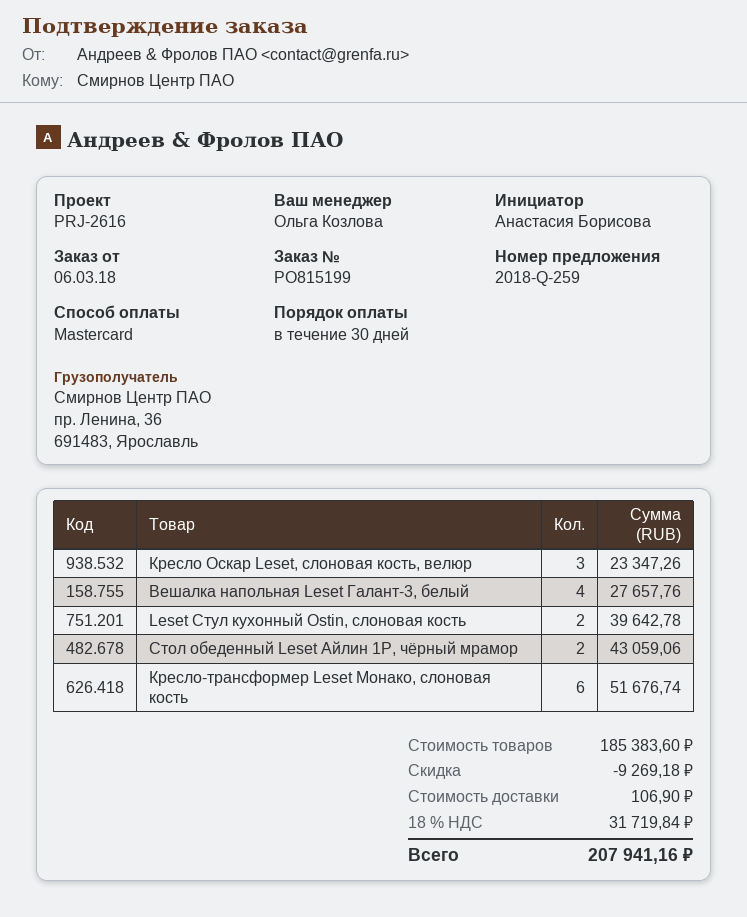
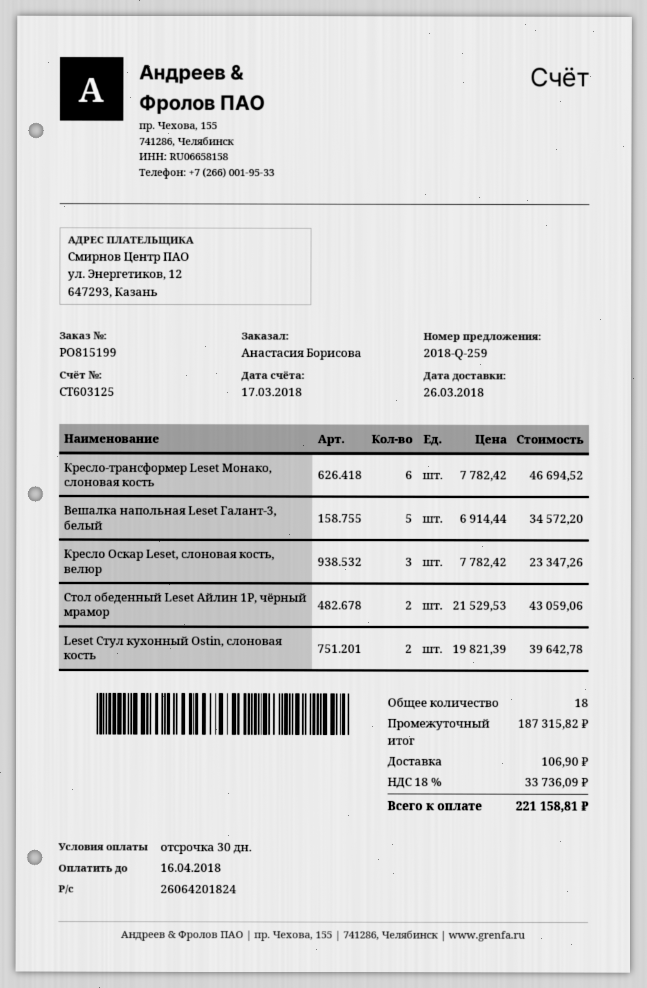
Вешалка напольная Leset Галант-3, белый: 4 for 27657.76 -> 5 for 34572.20
Кресло-трансформер Leset Монако, слоновая кость: 6 for 51676.74 -> 6 for 46694.52
subtotal: 185383.60 -> 187315.82
discount: 9269.18 -> none
tax: 18% = 31719.84 -> 18% = 33736.09
total: 207941.16 -> 221158.81

